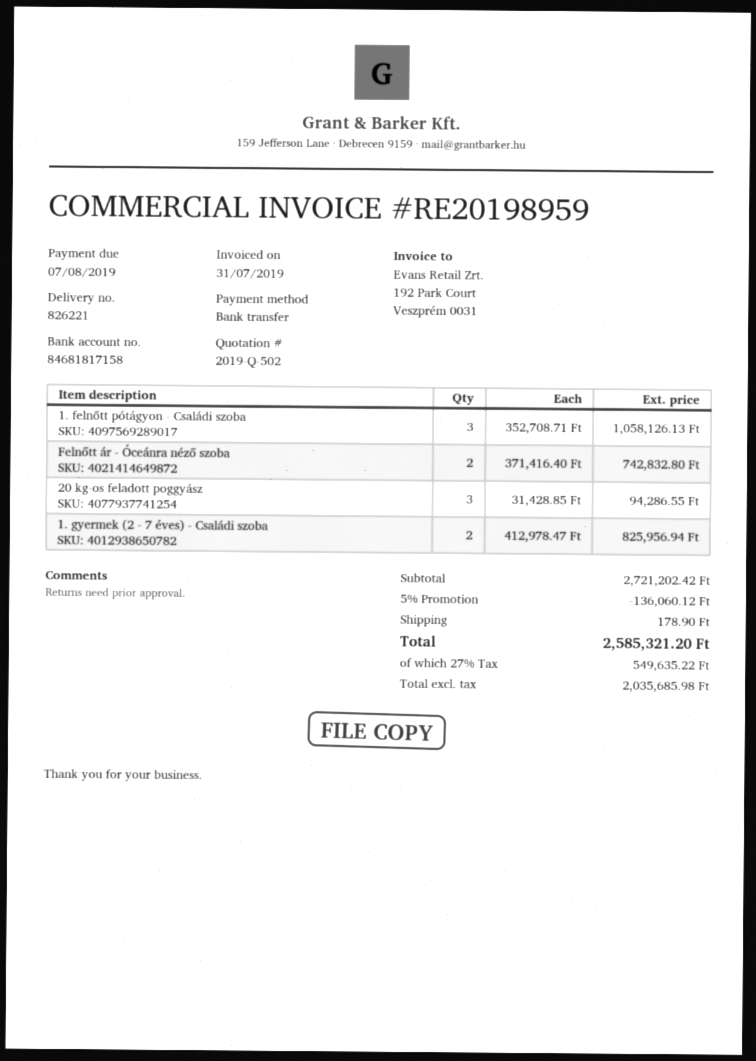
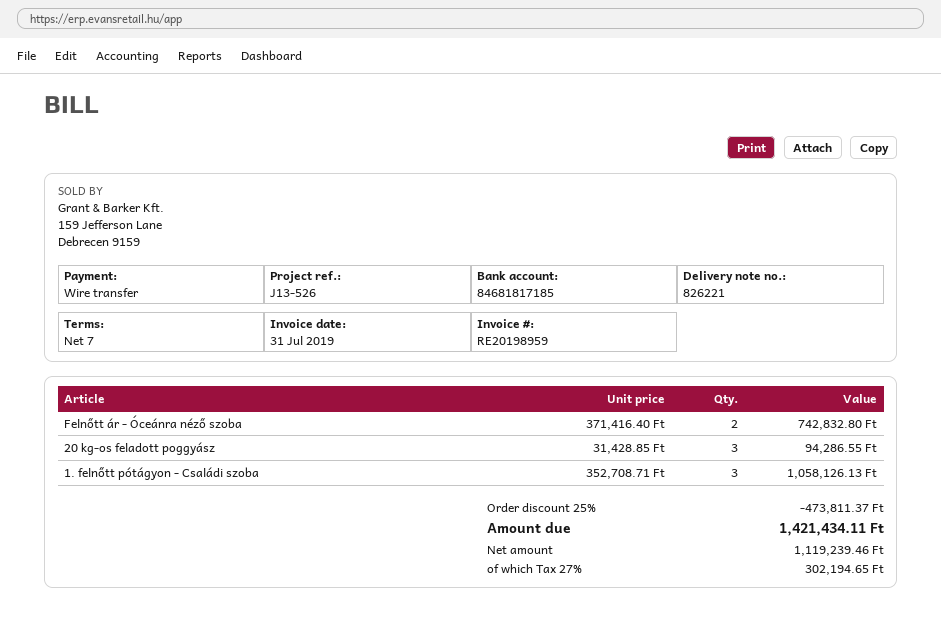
bank account: 84681817158 -> 84681817185
1. gyermek (2 - 7 éves) - Családi szoba: 2 x 412978.47 = 825956.94 -> none
discount: 5% = 136060.12 -> 25% = 473811.37
shipping: 178.90 -> none
net: 2035685.98 -> 1119239.46
tax: 27% = 549635.22 -> 27% = 302194.65
total: 2585321.20 -> 1421434.11

